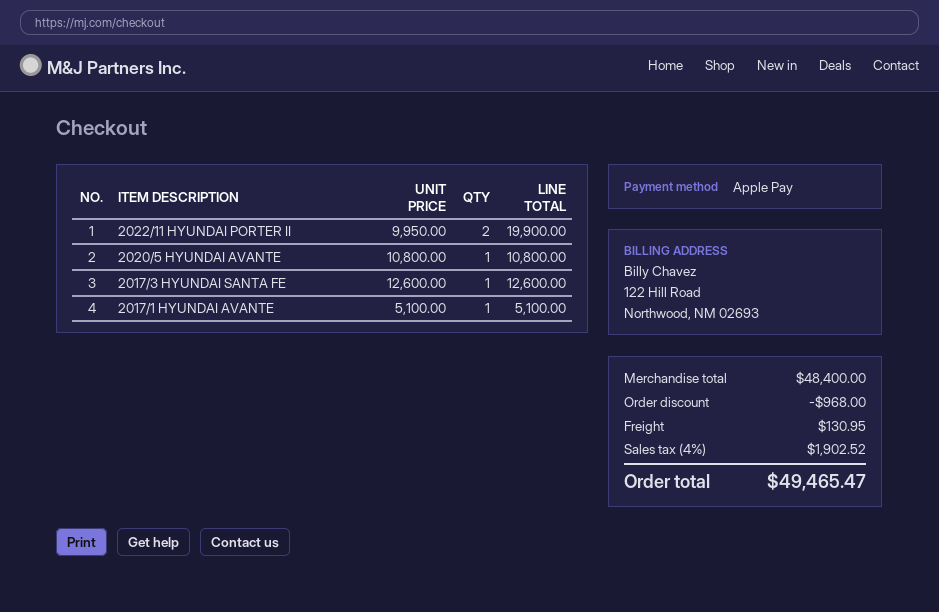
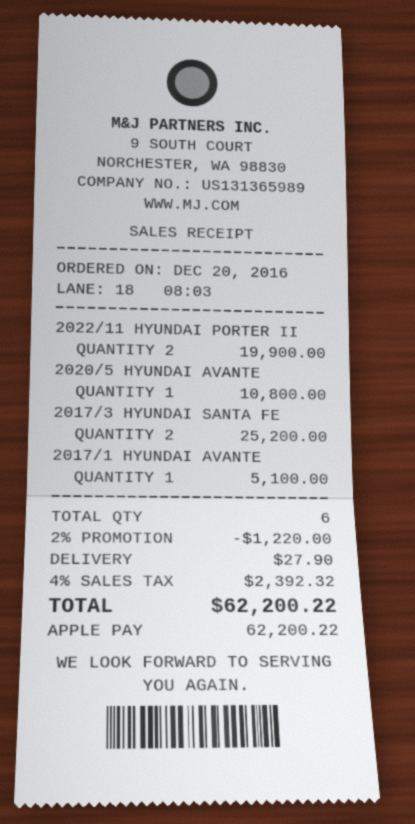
2017/3 HYUNDAI SANTA FE: 1 for 12600.00 -> 2 for 25200.00
discount: 968.00 -> 1220.00
shipping: 130.95 -> 27.90
tax: 4% = 1902.52 -> 4% = 2392.32
total: 49465.47 -> 62200.22

